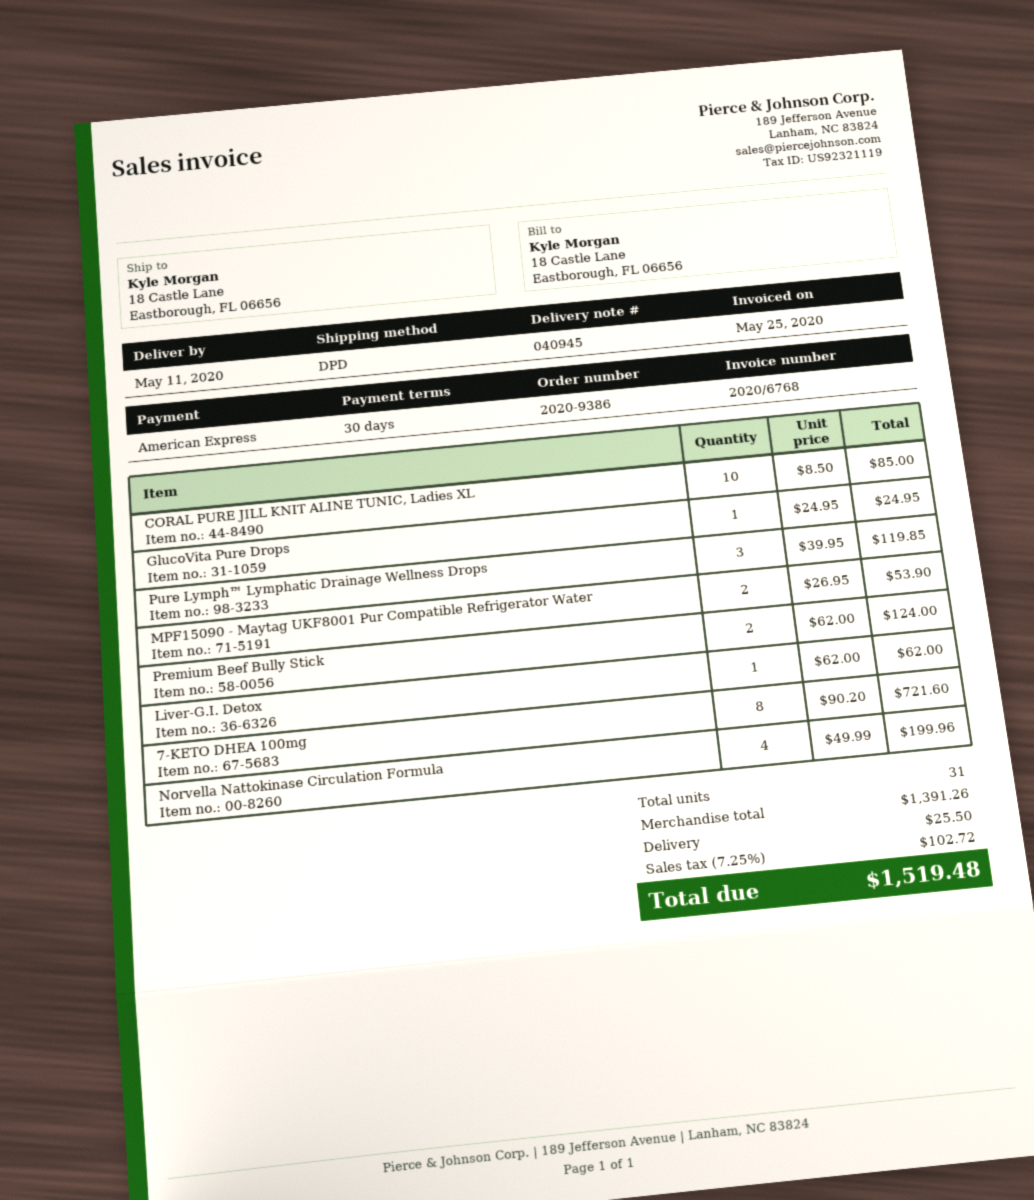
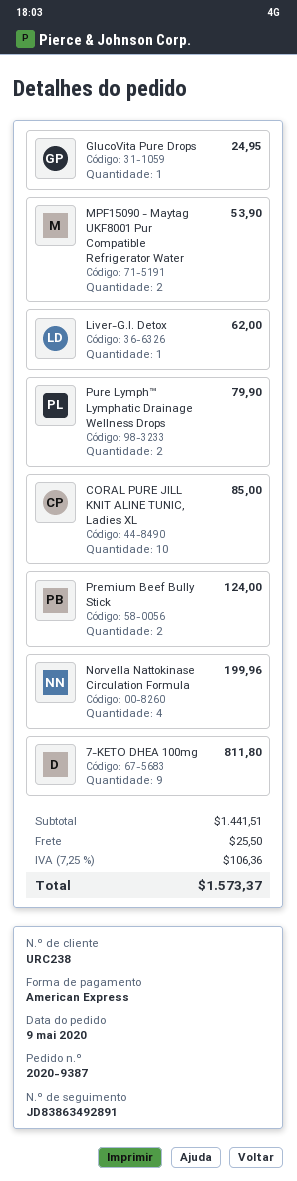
order number: 2020-9386 -> 2020-9387
Pure Lymph™ Lymphatic Drainage Wellness Drops: 3 for 119.85 -> 2 for 79.90
7-KETO DHEA 100mg: 8 for 721.60 -> 9 for 811.80
subtotal: 1391.26 -> 1441.51
tax: 7.25% = 102.72 -> 7.25% = 106.36
total: 1519.48 -> 1573.37

